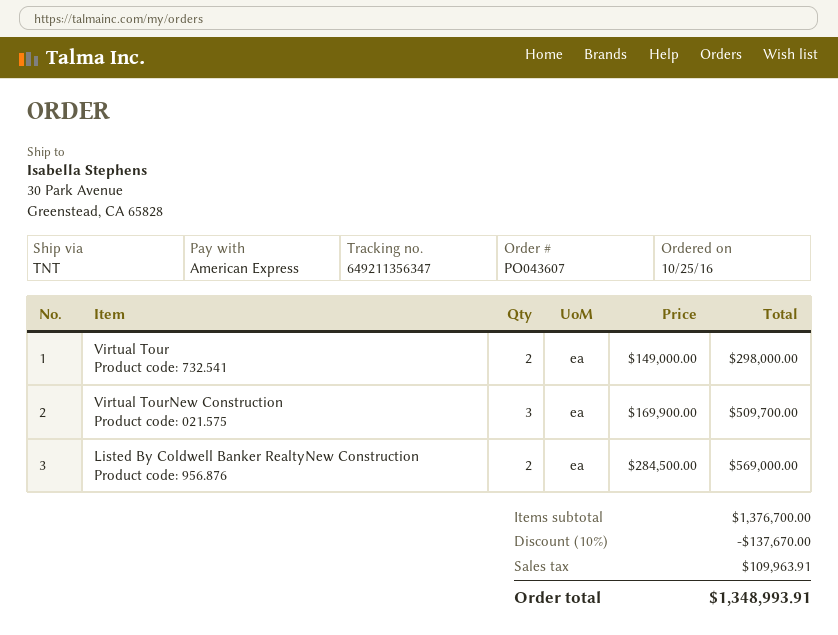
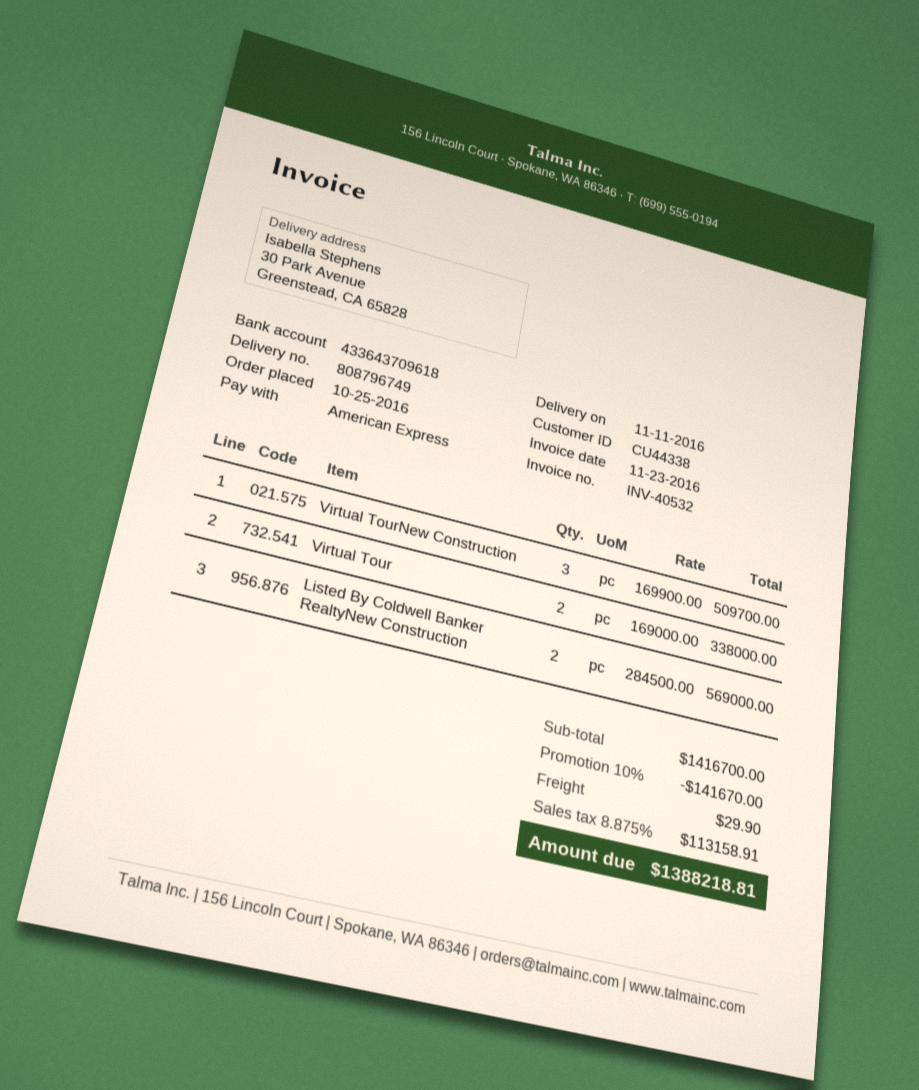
Virtual Tour: 2 x 149000.00 = 298000.00 -> 2 x 169000.00 = 338000.00
subtotal: 1376700.00 -> 1416700.00
discount: 10% = 137670.00 -> 10% = 141670.00
shipping: none -> 29.90
tax: 109963.91 -> 113158.91
total: 1348993.91 -> 1388218.81

